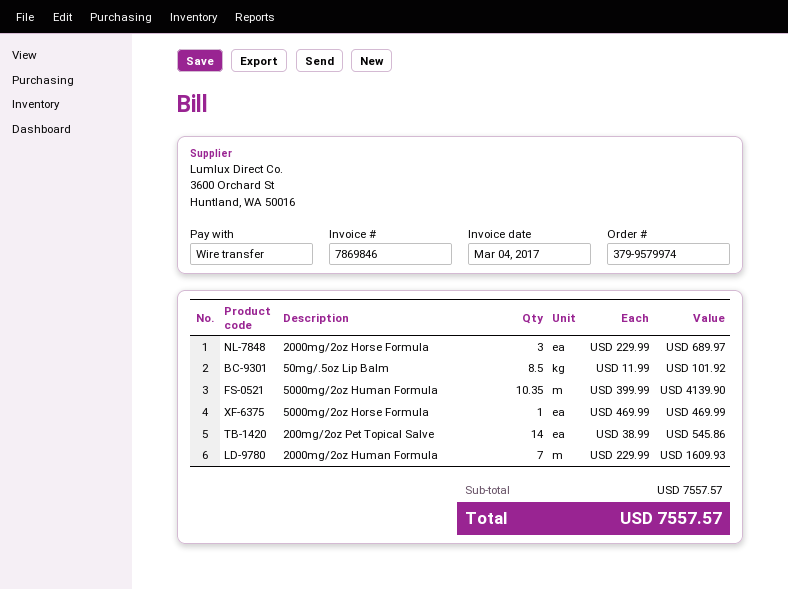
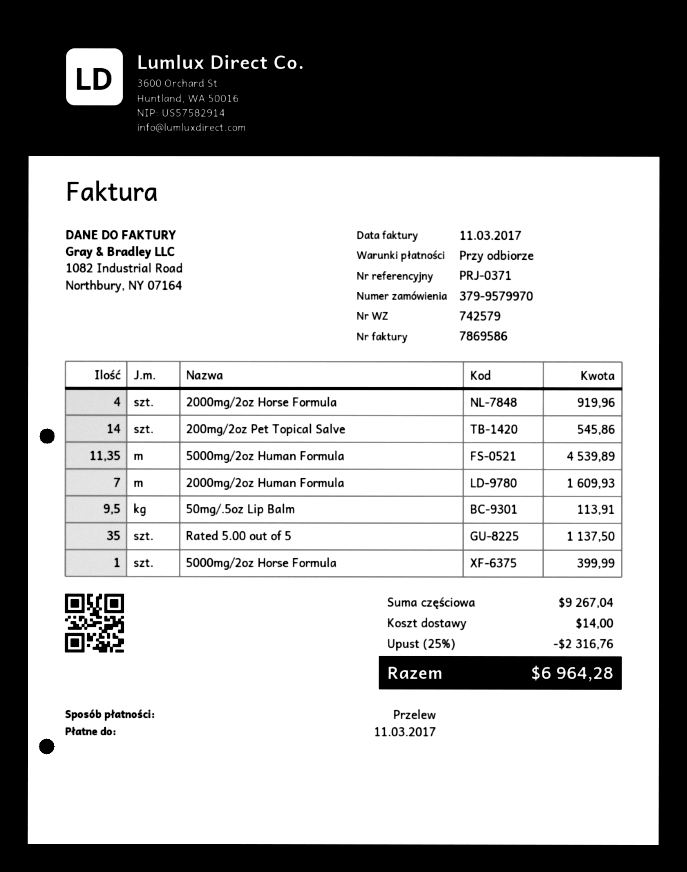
order number: 379-9579974 -> 379-9579970
invoice number: 7869846 -> 7869586
invoice date: 2017-03-04 -> 2017-03-11
2000mg/2oz Horse Formula: 3 for 689.97 -> 4 for 919.96
50mg/.5oz Lip Balm: 8.5 for 101.92 -> 9.5 for 113.91
5000mg/2oz Human Formula: 10.35 for 4139.90 -> 11.35 for 4539.89
5000mg/2oz Horse Formula: 1 for 469.99 -> 1 for 399.99
Rated 5.00 out of 5: none -> 35 for 1137.50
subtotal: 7557.57 -> 9267.04
discount: none -> 25% = 2316.76
shipping: none -> 14.00
total: 7557.57 -> 6964.28

